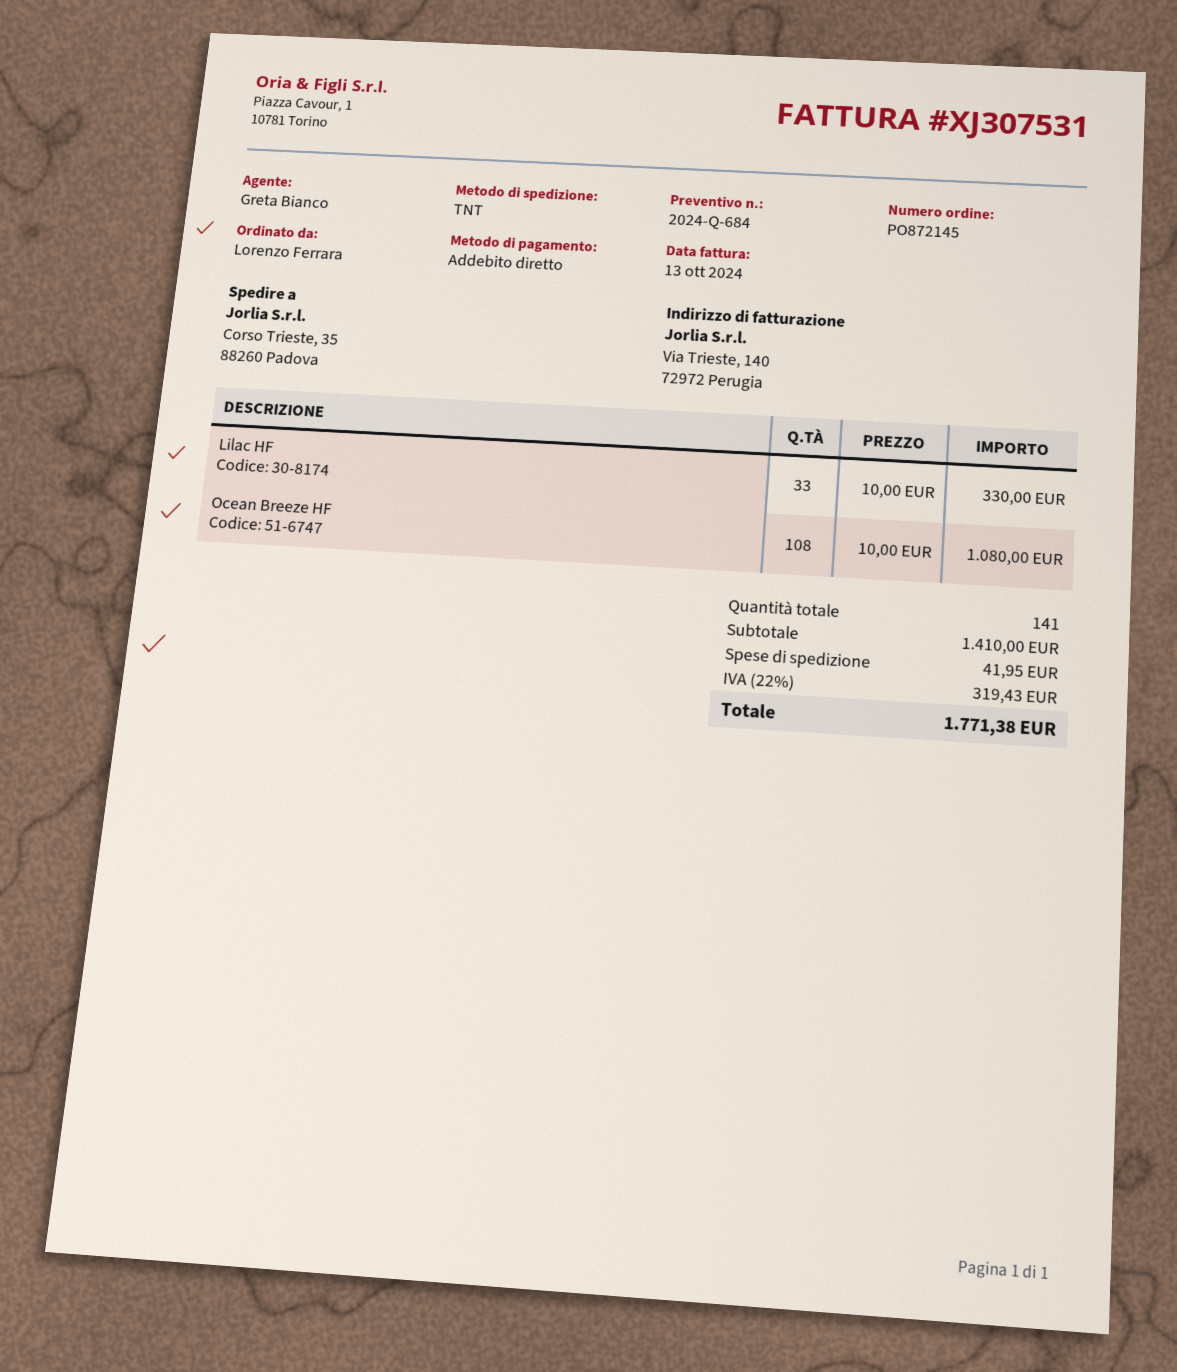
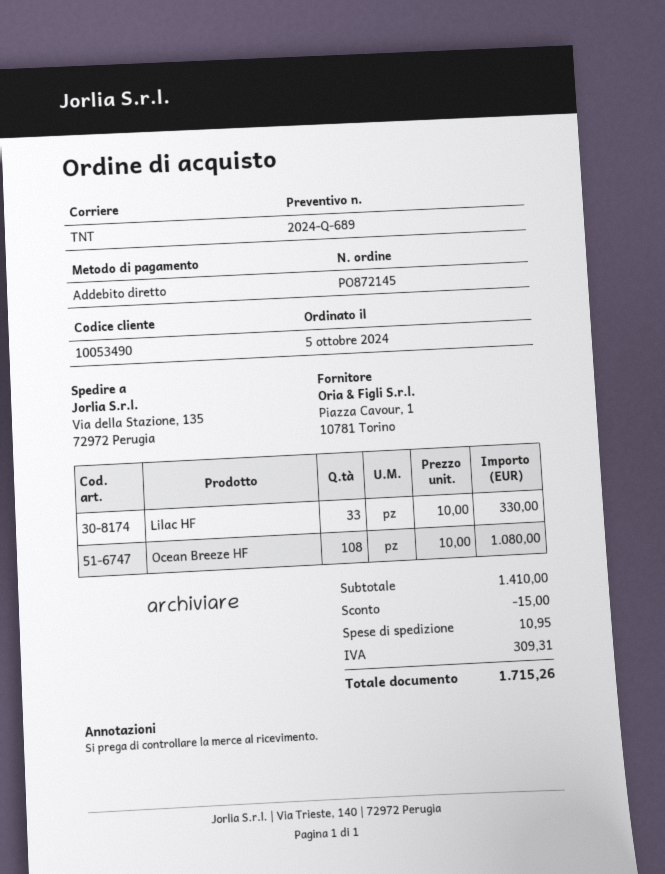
quote number: 2024-Q-684 -> 2024-Q-689
ship to: Corso Trieste, 35, 88260 Padova -> Via della Stazione, 135, 72972 Perugia
discount: none -> 15.00
shipping: 41.95 -> 10.95
tax: 319.43 -> 309.31
total: 1771.38 -> 1715.26

